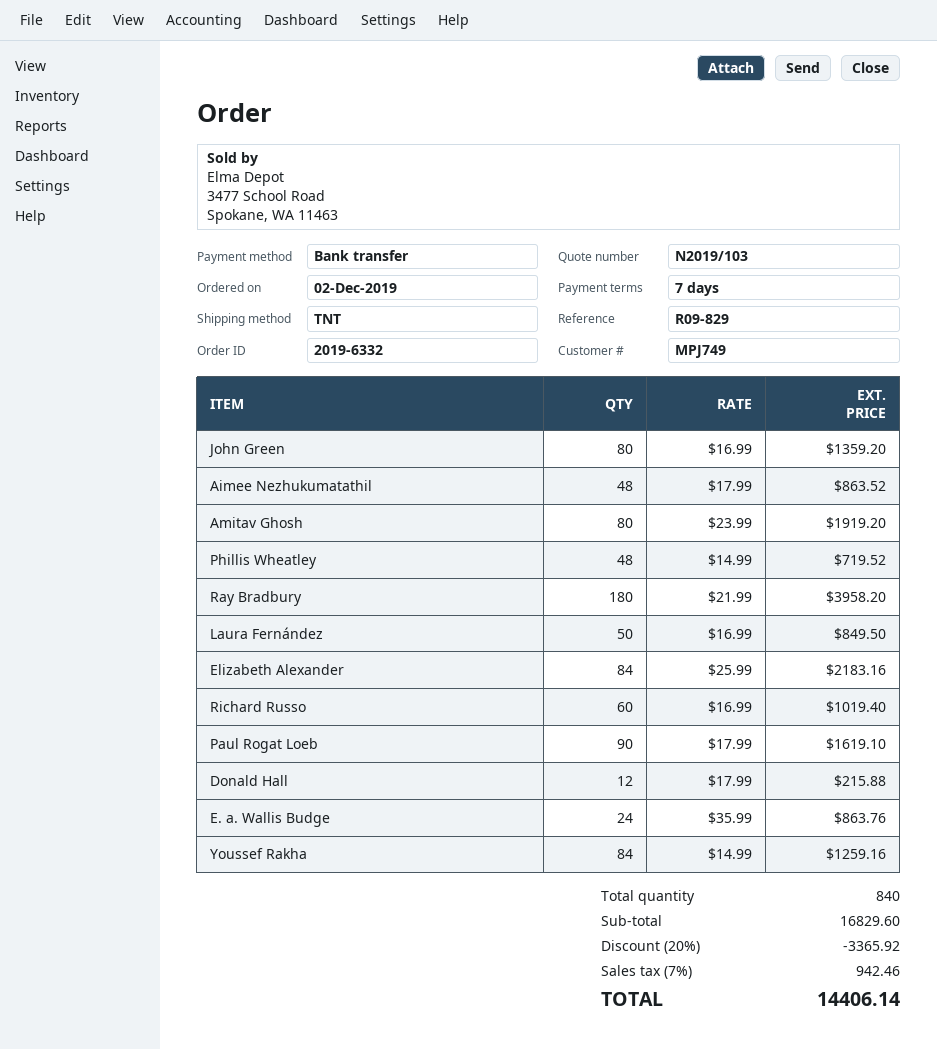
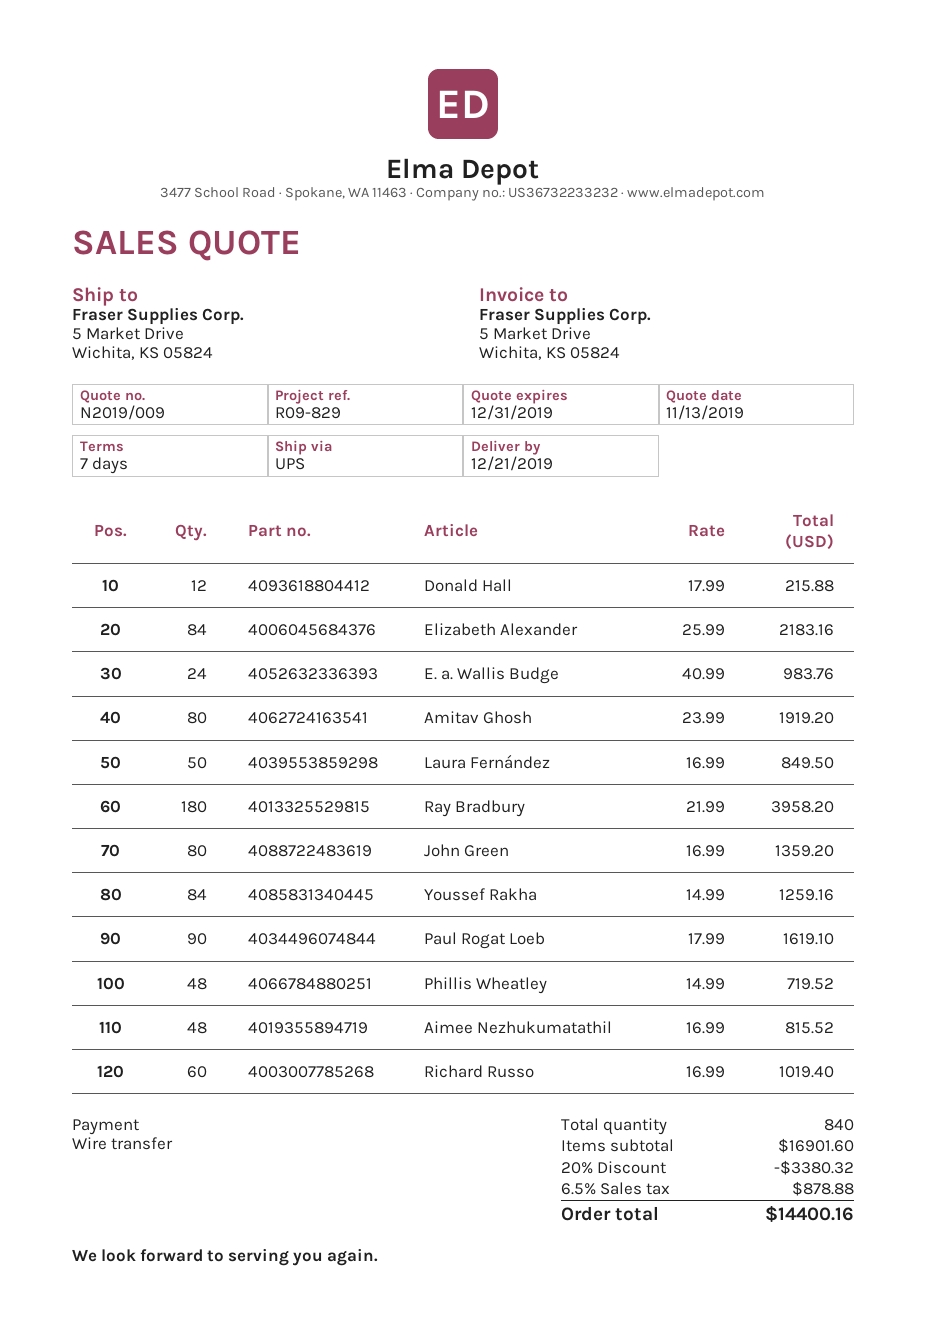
quote number: N2019/103 -> N2019/009
shipping method: TNT -> UPS
Aimee Nezhukumatathil: 48 x 17.99 = 863.52 -> 48 x 16.99 = 815.52
E. a. Wallis Budge: 24 x 35.99 = 863.76 -> 24 x 40.99 = 983.76
subtotal: 16829.60 -> 16901.60
discount: 20% = 3365.92 -> 20% = 3380.32
tax: 7% = 942.46 -> 6.5% = 878.88
total: 14406.14 -> 14400.16

